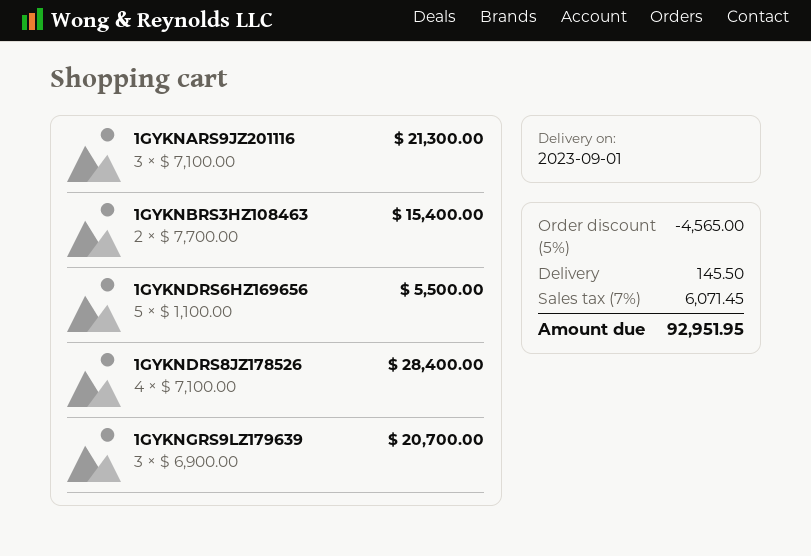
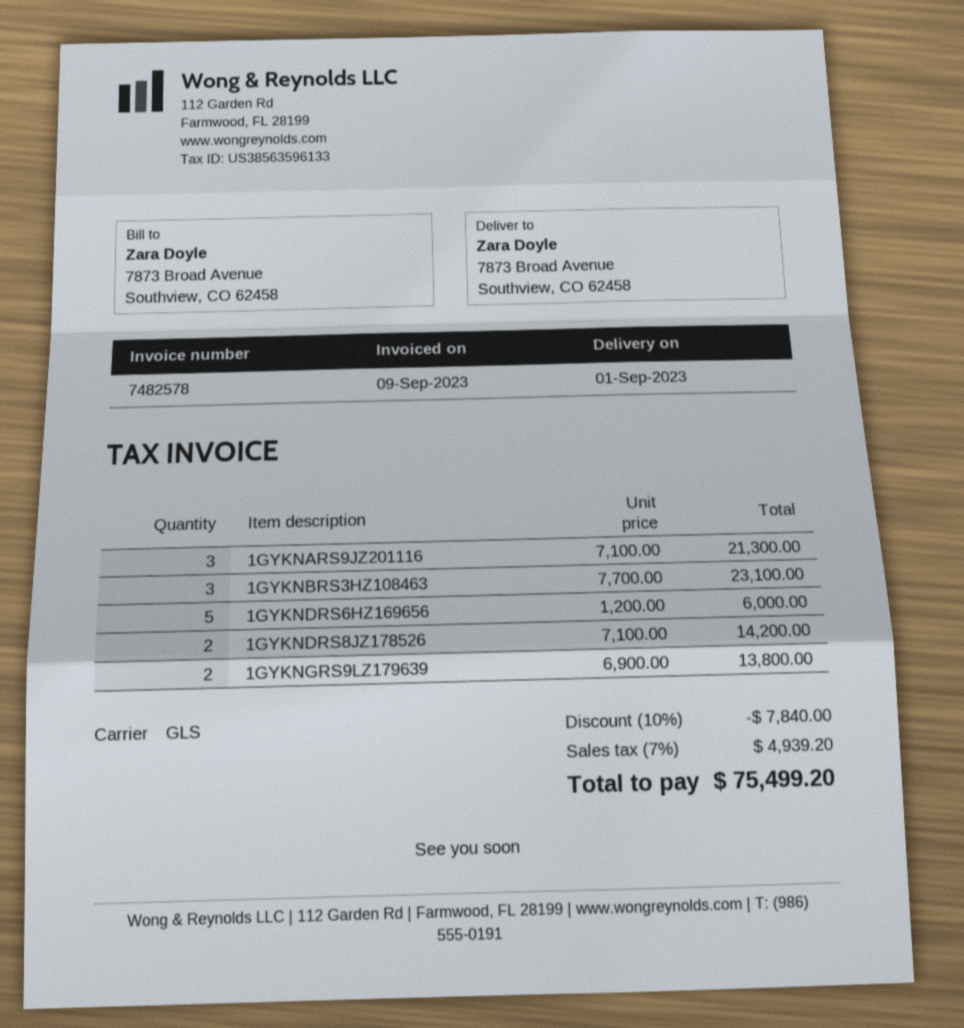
1GYKNBRS3HZ108463: 2 x 7700.00 = 15400.00 -> 3 x 7700.00 = 23100.00
1GYKNDRS6HZ169656: 5 x 1100.00 = 5500.00 -> 5 x 1200.00 = 6000.00
1GYKNDRS8JZ178526: 4 x 7100.00 = 28400.00 -> 2 x 7100.00 = 14200.00
1GYKNGRS9LZ179639: 3 x 6900.00 = 20700.00 -> 2 x 6900.00 = 13800.00
discount: 5% = 4565.00 -> 10% = 7840.00
shipping: 145.50 -> none
tax: 7% = 6071.45 -> 7% = 4939.20
total: 92951.95 -> 75499.20

